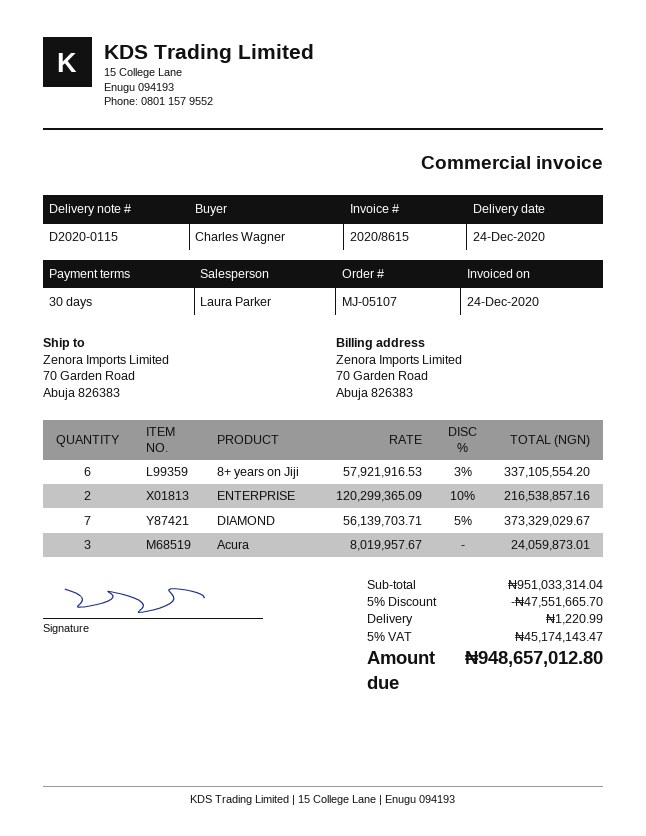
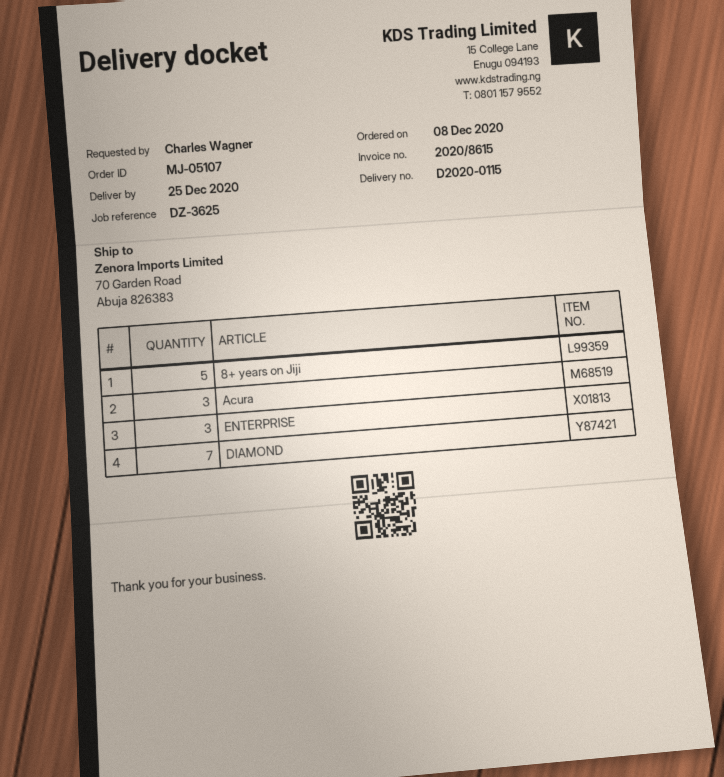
delivery date: 2020-12-24 -> 2020-12-25
8+ years on Jiji: 6 -> 5
ENTERPRISE: 2 -> 3

